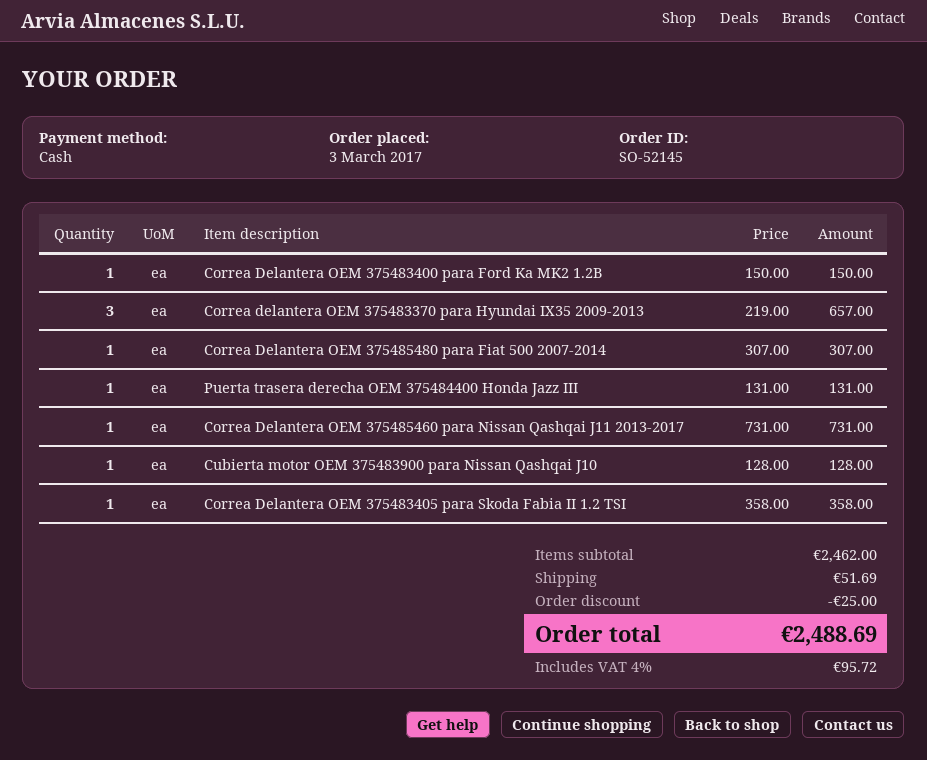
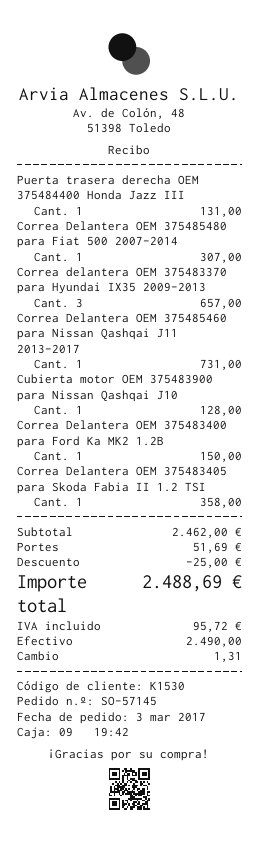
order number: SO-52145 -> SO-57145

